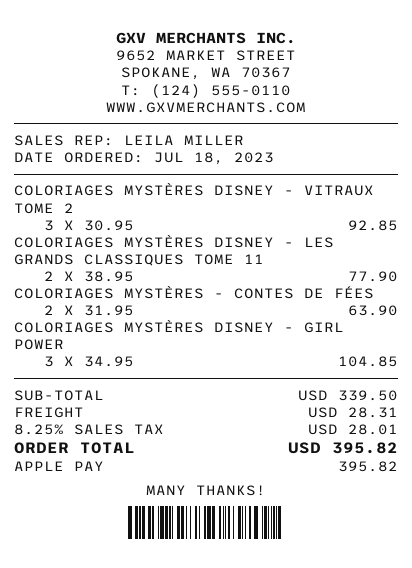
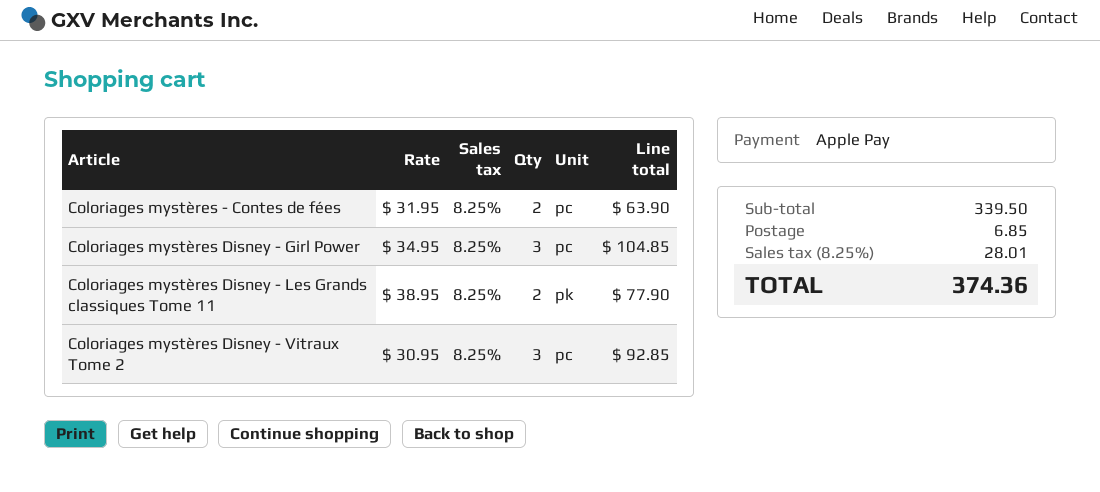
shipping: 28.31 -> 6.85
total: 395.82 -> 374.36

